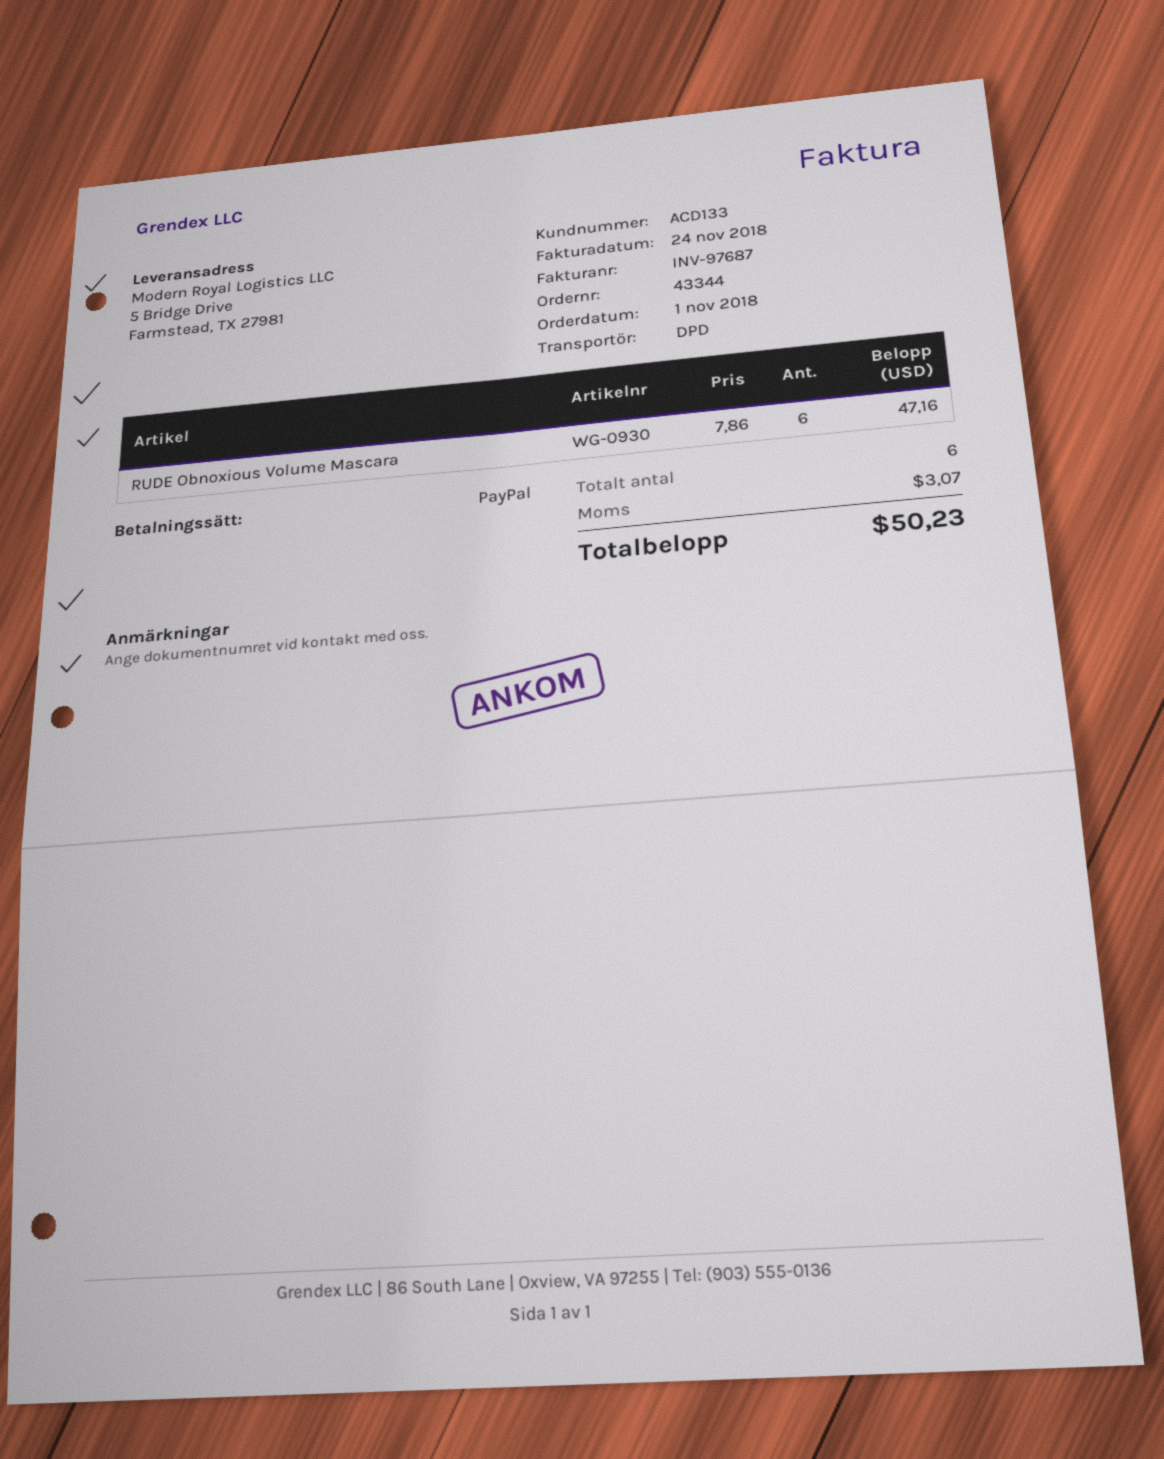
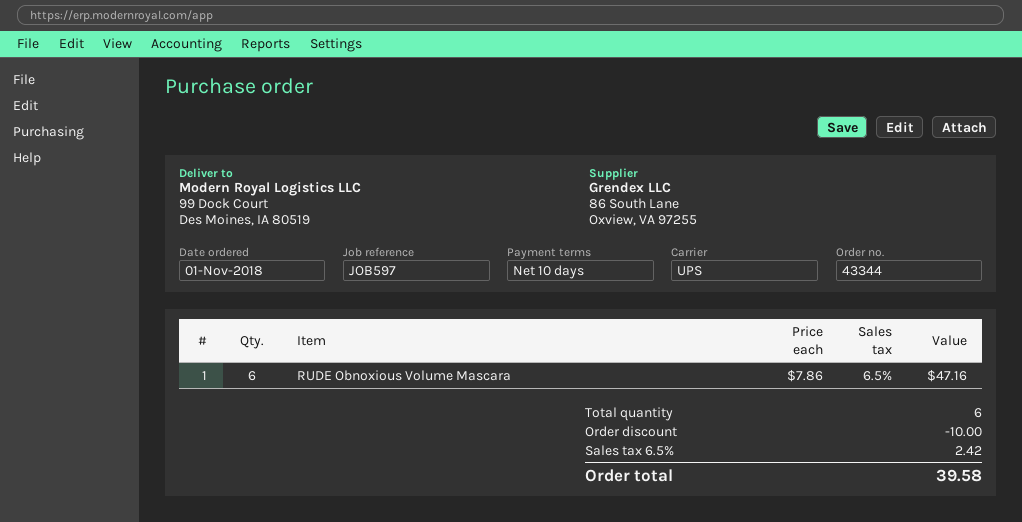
shipping method: DPD -> UPS
ship to: 5 Bridge Drive, Farmstead, TX 27981 -> 99 Dock Court, Des Moines, IA 80519
discount: none -> 10.00
tax: 3.07 -> 2.42
total: 50.23 -> 39.58

